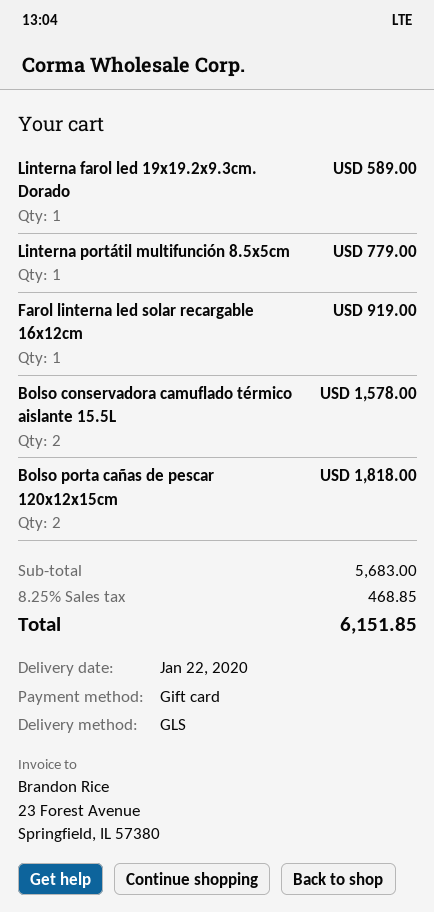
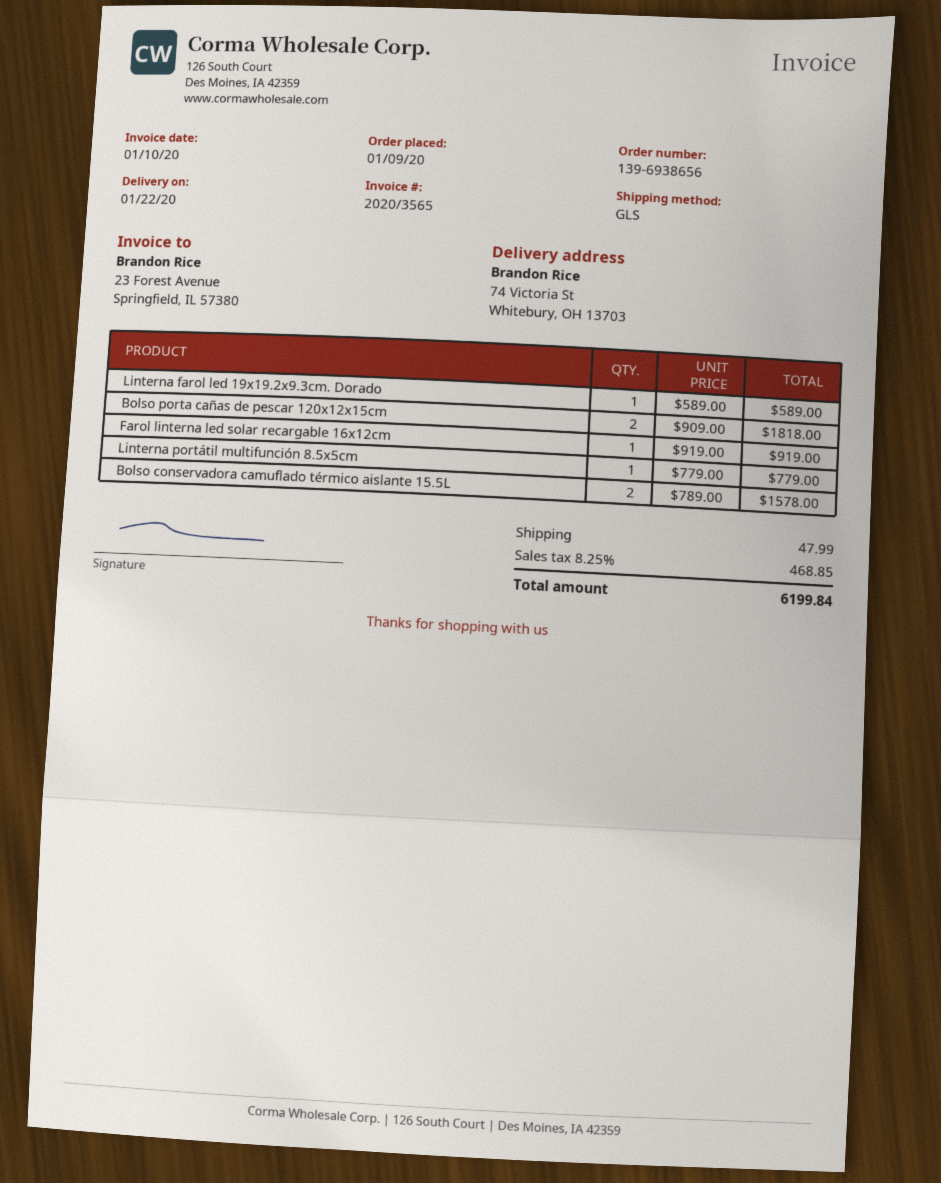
shipping: none -> 47.99
total: 6151.85 -> 6199.84

